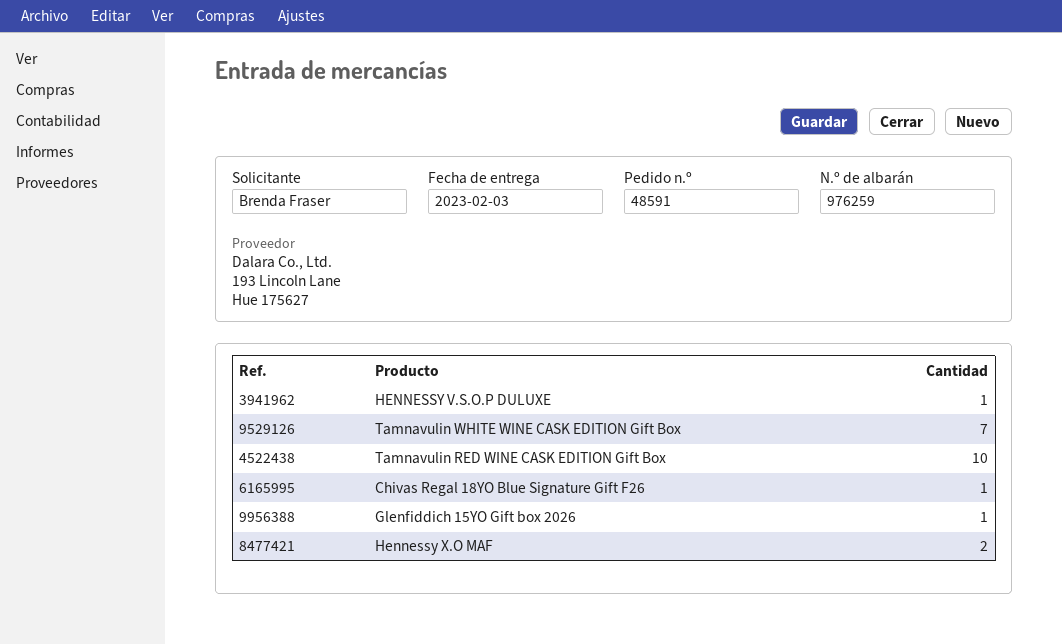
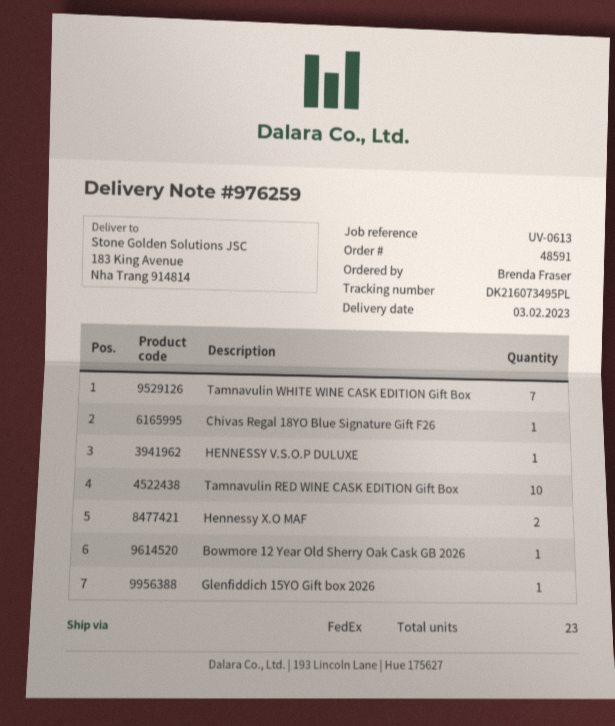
Bowmore 12 Year Old Sherry Oak Cask GB 2026: none -> 1

